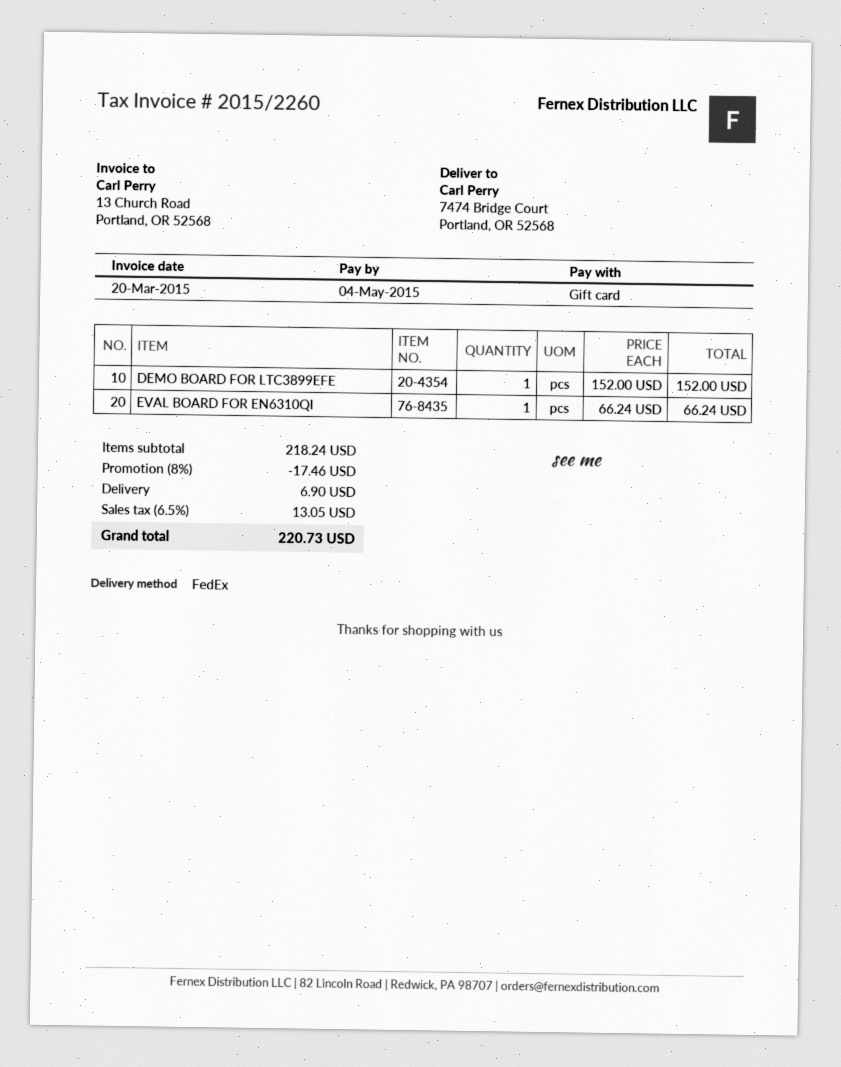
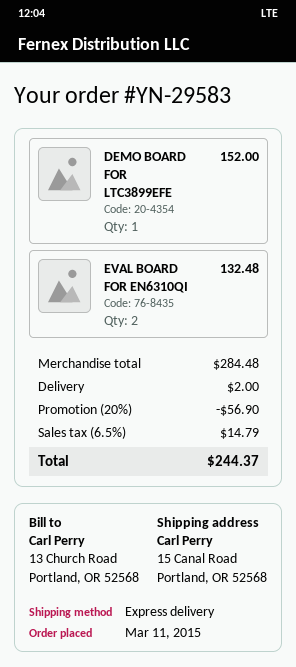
shipping method: FedEx -> express
ship to: 7474 Bridge Court, Portland, OR 52568 -> 15 Canal Road, Portland, OR 52568
EVAL BOARD FOR EN6310QI: 1 for 66.24 -> 2 for 132.48
subtotal: 218.24 -> 284.48
discount: 8% = 17.46 -> 20% = 56.90
shipping: 6.90 -> 2.00
tax: 6.5% = 13.05 -> 6.5% = 14.79
total: 220.73 -> 244.37

